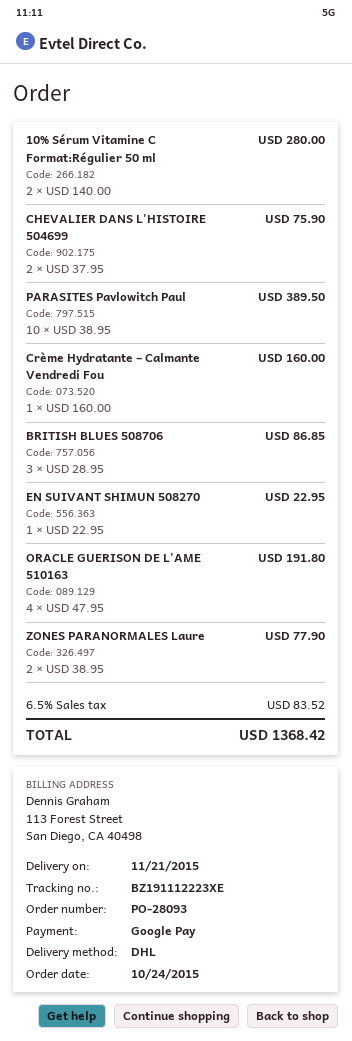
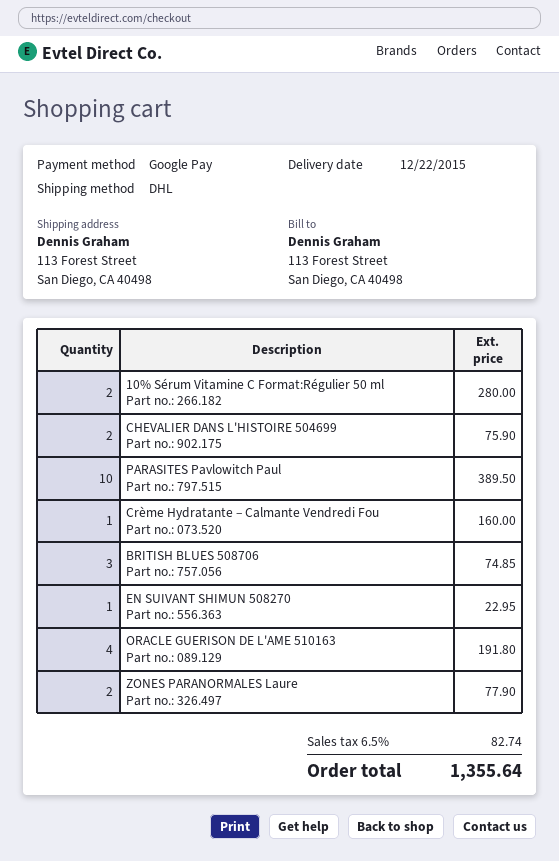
delivery date: 2015-11-21 -> 2015-12-22
BRITISH BLUES 508706: 3 for 86.85 -> 3 for 74.85
tax: 6.5% = 83.52 -> 6.5% = 82.74
total: 1368.42 -> 1355.64

